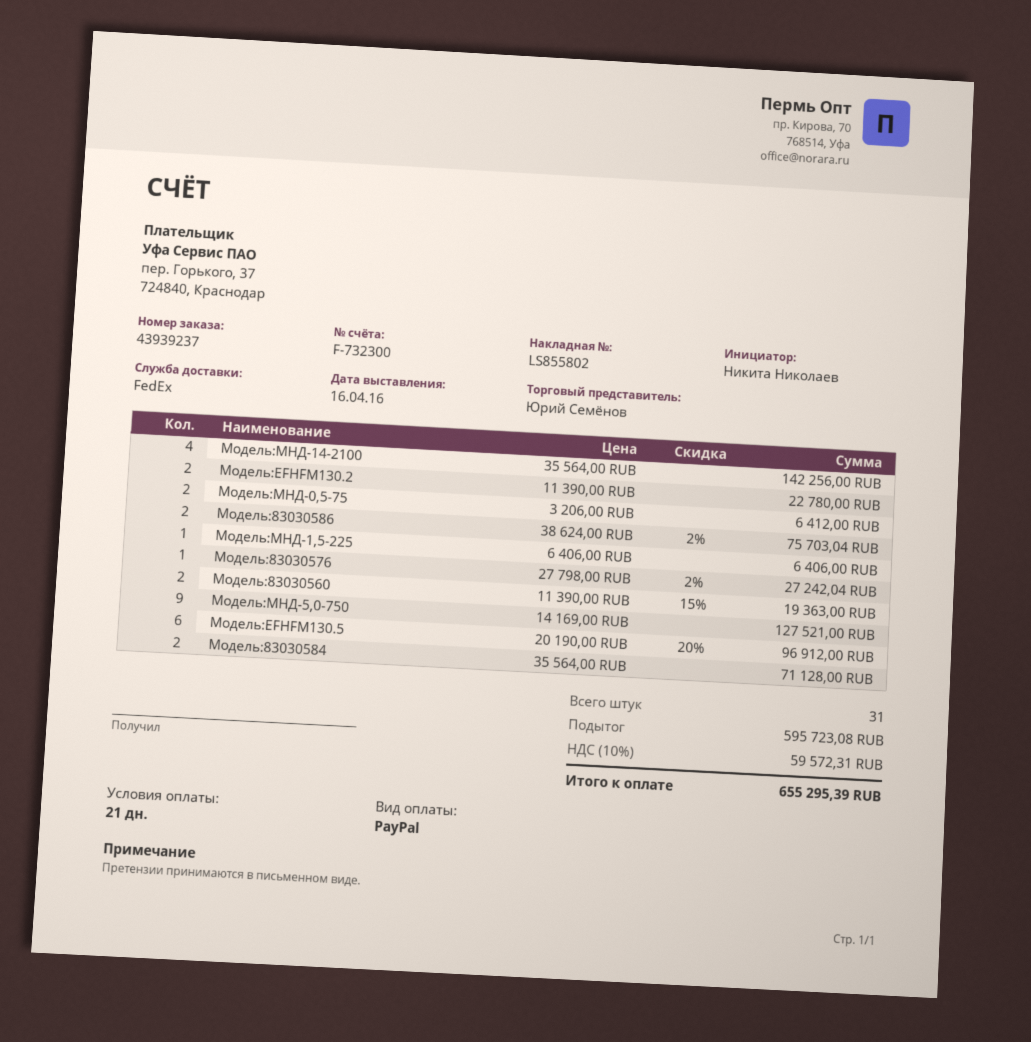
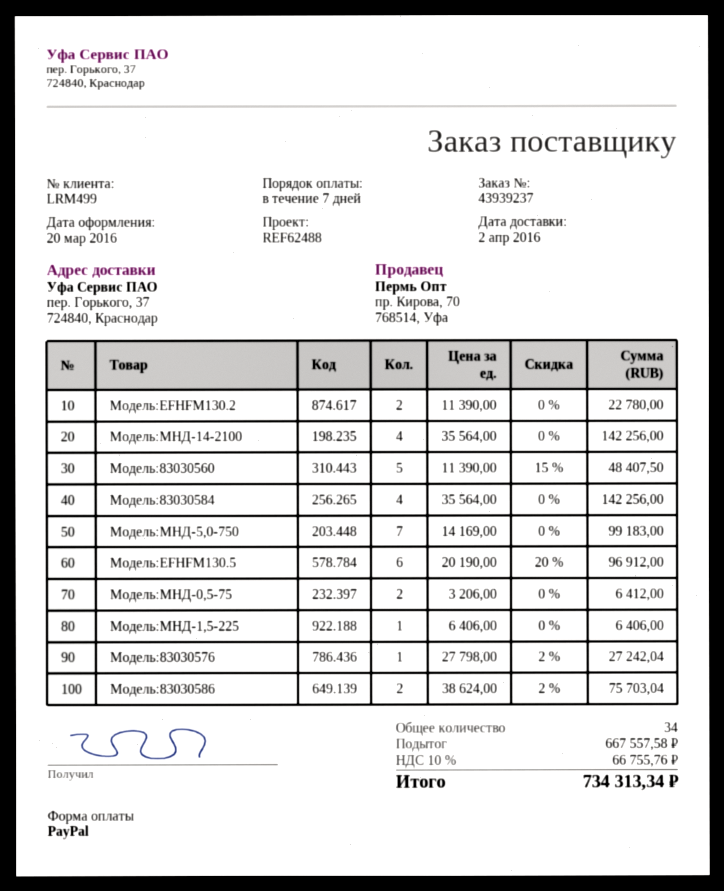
payment terms: 21 days -> 7 days
Модель:83030560: 2 x 11390.00 - 15% = 19363.00 -> 5 x 11390.00 - 15% = 48407.50
Модель:МНД-5,0-750: 9 x 14169.00 = 127521.00 -> 7 x 14169.00 = 99183.00
Модель:83030584: 2 x 35564.00 = 71128.00 -> 4 x 35564.00 = 142256.00
total quantity: 31 -> 34
subtotal: 595723.08 -> 667557.58
tax: 10% = 59572.31 -> 10% = 66755.76
total: 655295.39 -> 734313.34

